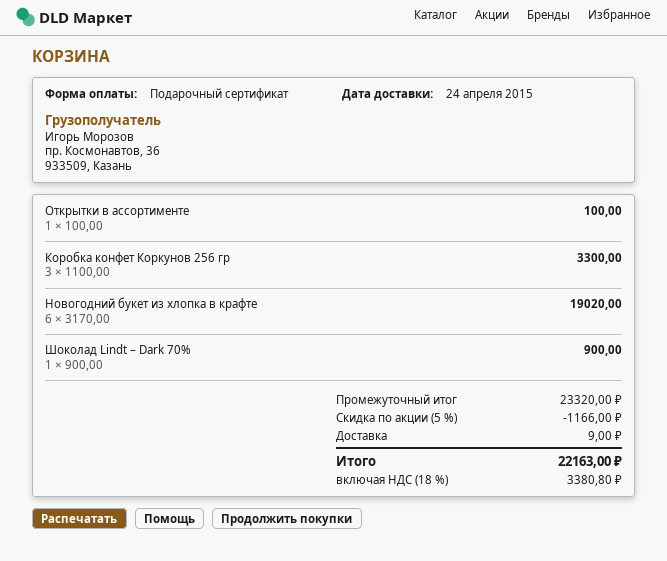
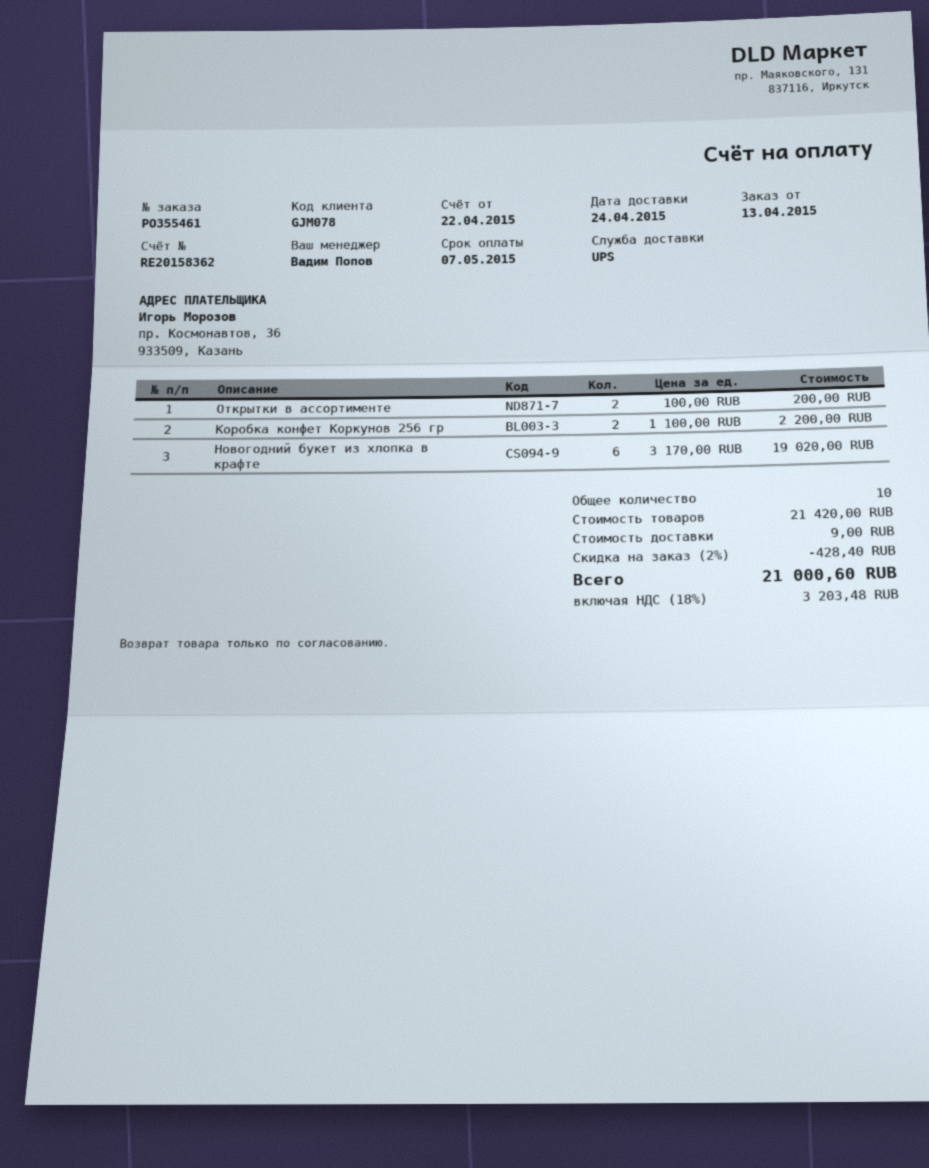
Открытки в ассортименте: 1 x 100.00 = 100.00 -> 2 x 100.00 = 200.00
Коробка конфет Коркунов 256 гр: 3 x 1100.00 = 3300.00 -> 2 x 1100.00 = 2200.00
Шоколад Lindt – Dark 70%: 1 x 900.00 = 900.00 -> none
subtotal: 23320.00 -> 21420.00
discount: 5% = 1166.00 -> 2% = 428.40
tax: 18% = 3380.80 -> 18% = 3203.48
total: 22163.00 -> 21000.60

